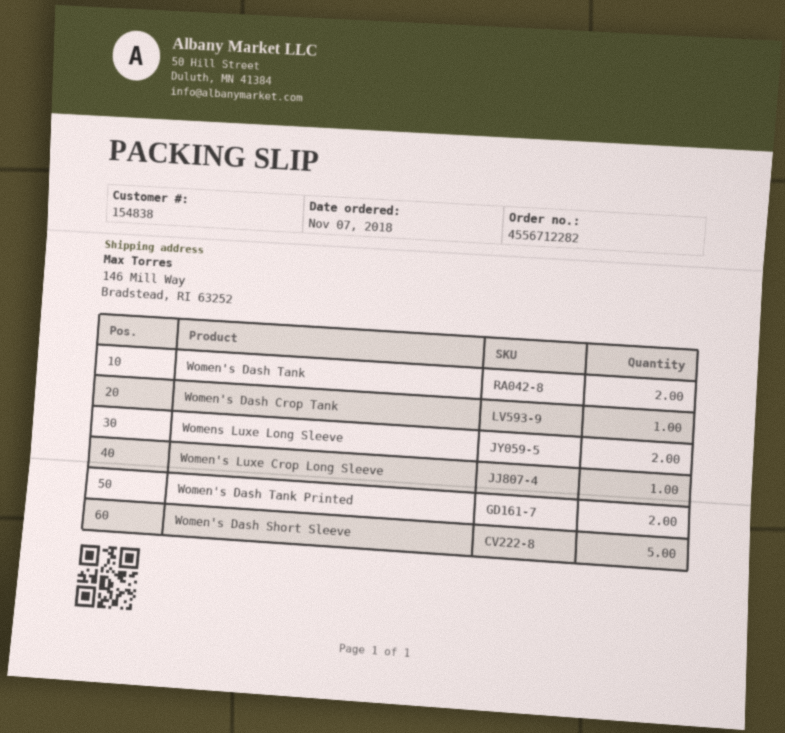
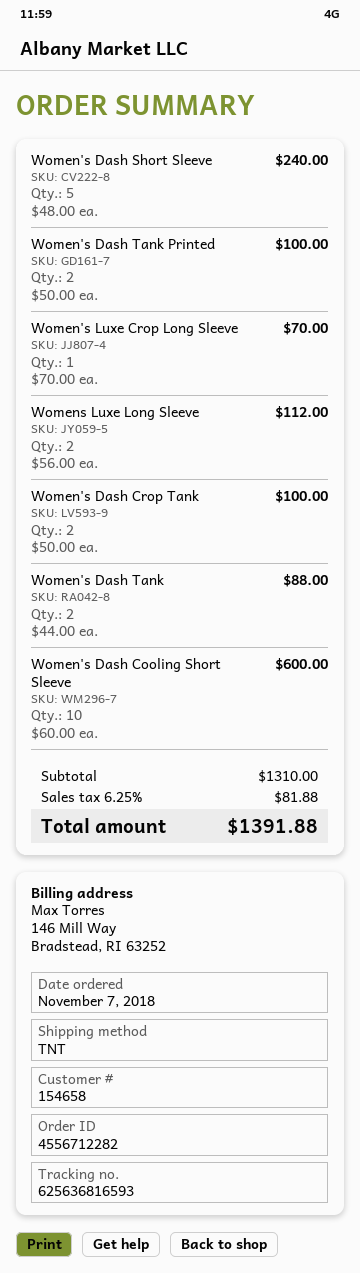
customer number: 154838 -> 154658
Women's Dash Crop Tank: 1 -> 2
Women's Dash Cooling Short Sleeve: none -> 10

